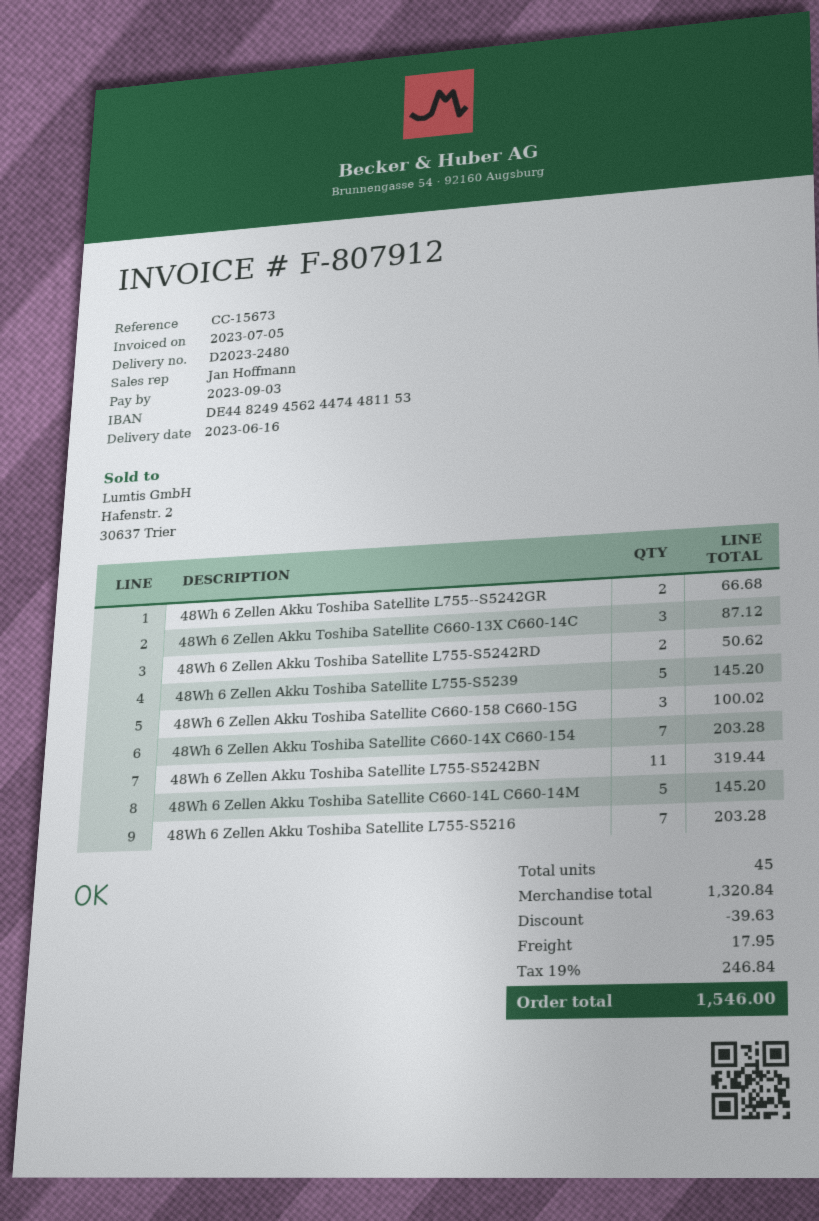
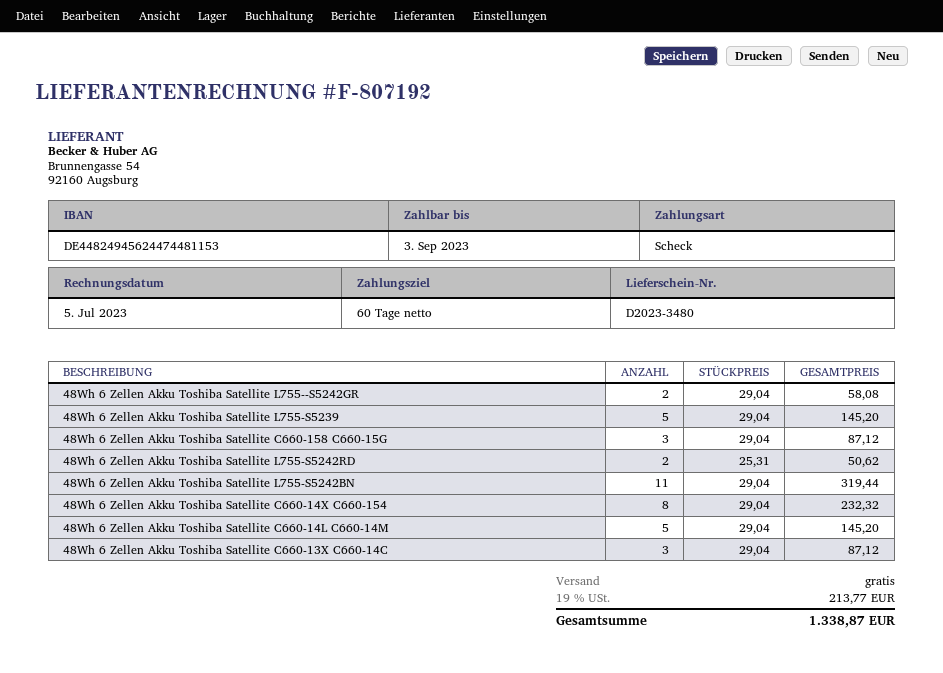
delivery note number: D2023-2480 -> D2023-3480
invoice number: F-807912 -> F-807192
48Wh 6 Zellen Akku Toshiba Satellite L755--S5242GR: 2 for 66.68 -> 2 for 58.08
48Wh 6 Zellen Akku Toshiba Satellite C660-158 C660-15G: 3 for 100.02 -> 3 for 87.12
48Wh 6 Zellen Akku Toshiba Satellite C660-14X C660-154: 7 for 203.28 -> 8 for 232.32
48Wh 6 Zellen Akku Toshiba Satellite L755-S5216: 7 for 203.28 -> none
discount: 39.63 -> none
shipping: 17.95 -> 0.00
tax: 19% = 246.84 -> 19% = 213.77
total: 1546.00 -> 1338.87

